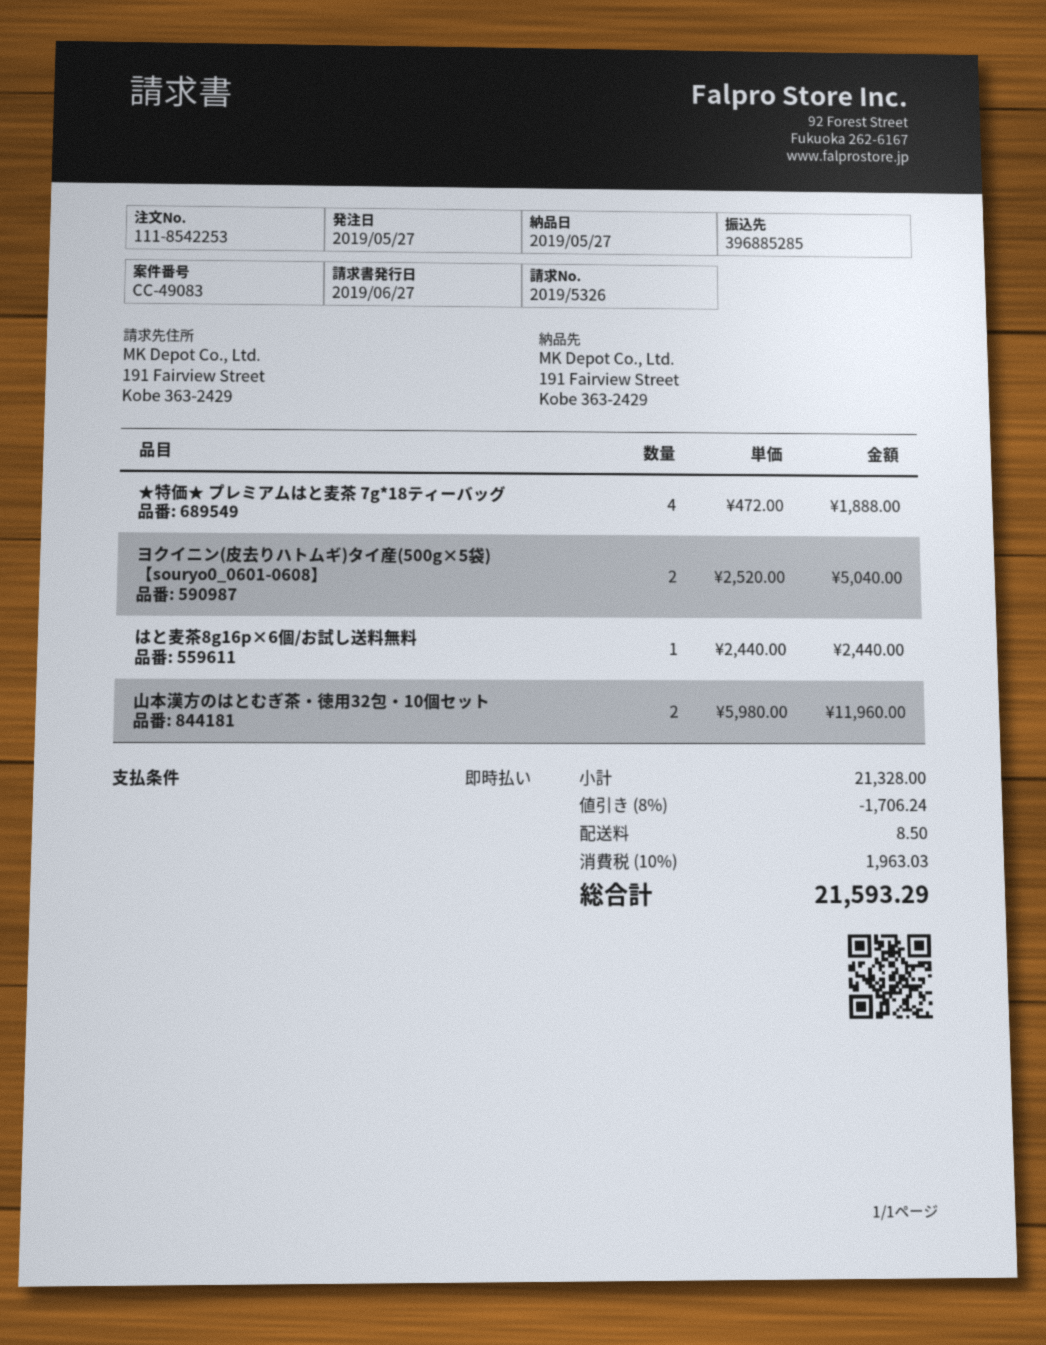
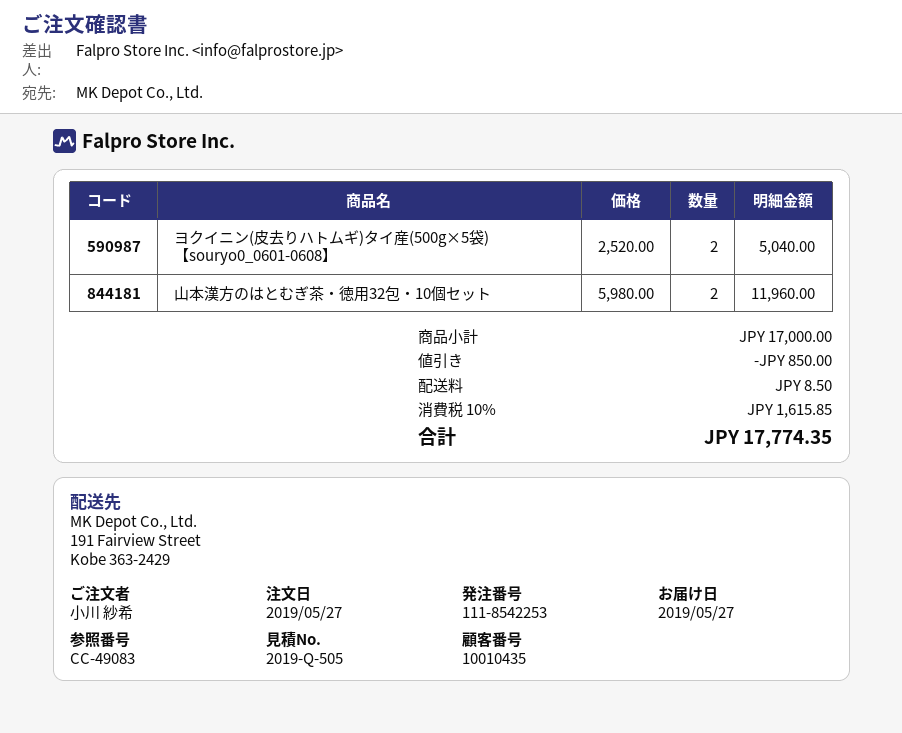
★特価★ プレミアムはと麦茶 7g*18ティーバッグ: 4 x 472.00 = 1888.00 -> none
はと麦茶8g16p×6個/お試し送料無料: 1 x 2440.00 = 2440.00 -> none
subtotal: 21328.00 -> 17000.00
discount: 1706.24 -> 850.00
tax: 10% = 1963.03 -> 10% = 1615.85
total: 21593.29 -> 17774.35

